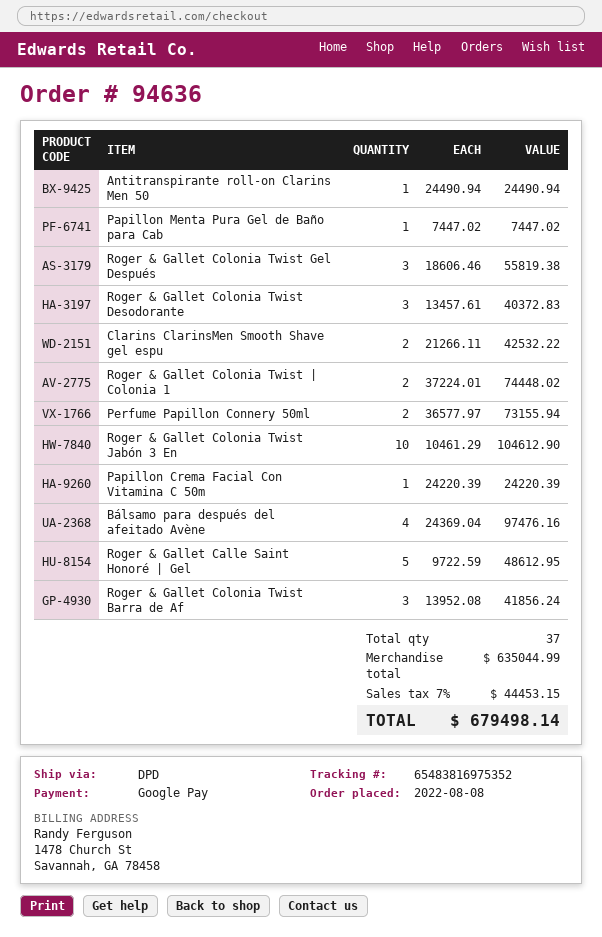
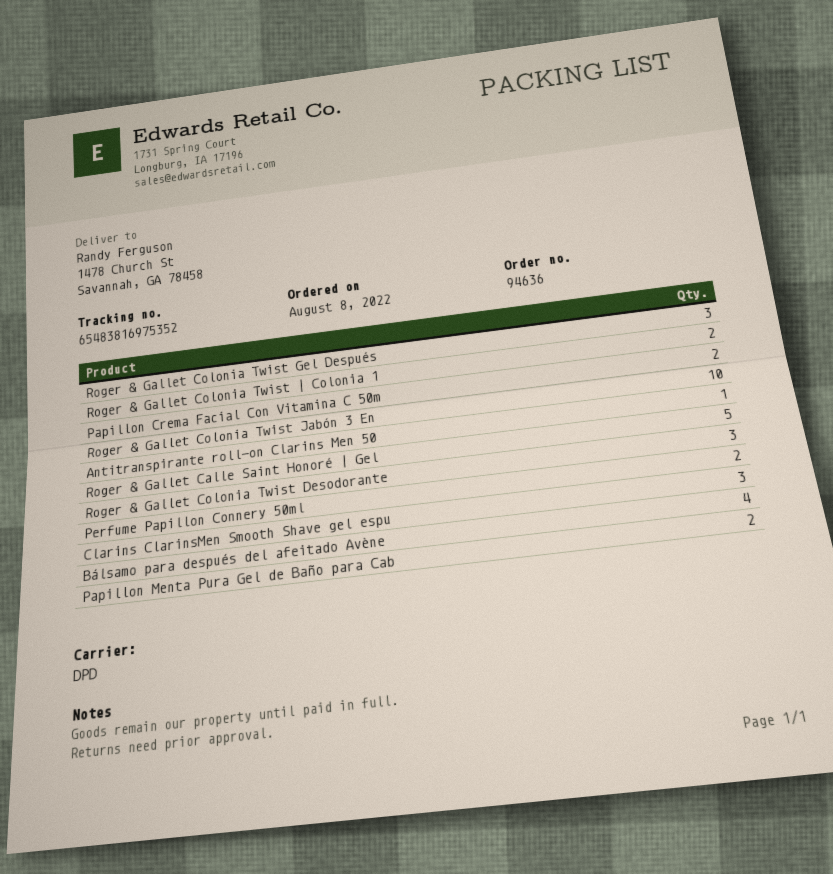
Papillon Menta Pura Gel de Baño para Cab: 1 -> 2
Clarins ClarinsMen Smooth Shave gel espu: 2 -> 3
Papillon Crema Facial Con Vitamina C 50m: 1 -> 2
Roger & Gallet Colonia Twist Barra de Af: 3 -> none

